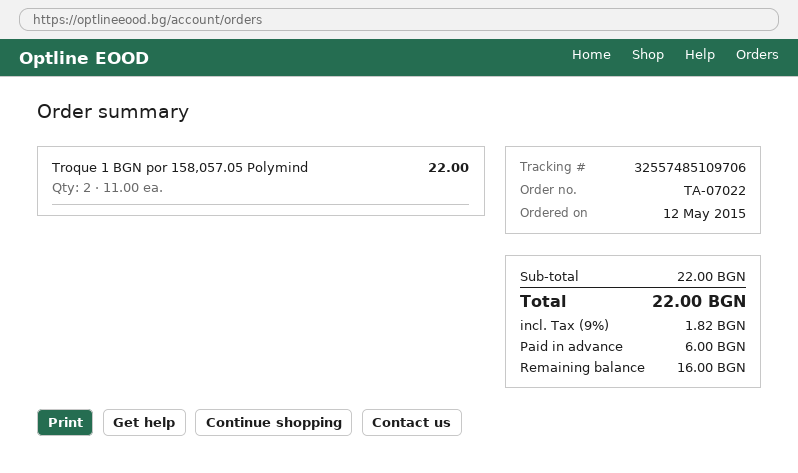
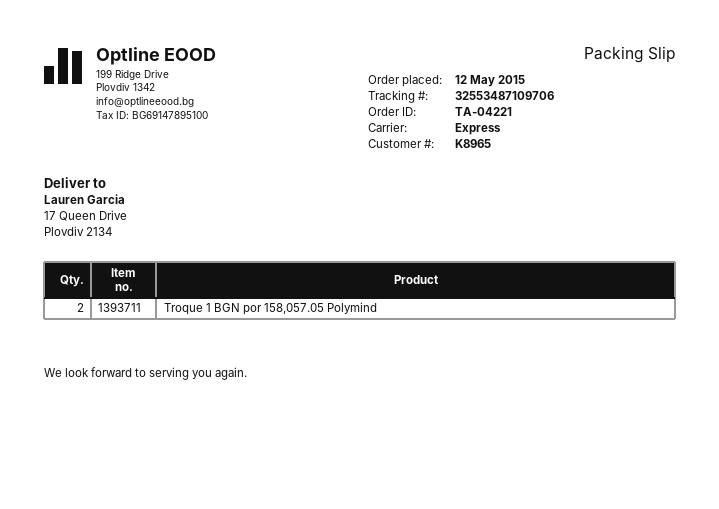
order number: TA-07022 -> TA-04221
tracking number: 32557485109706 -> 32553487109706

